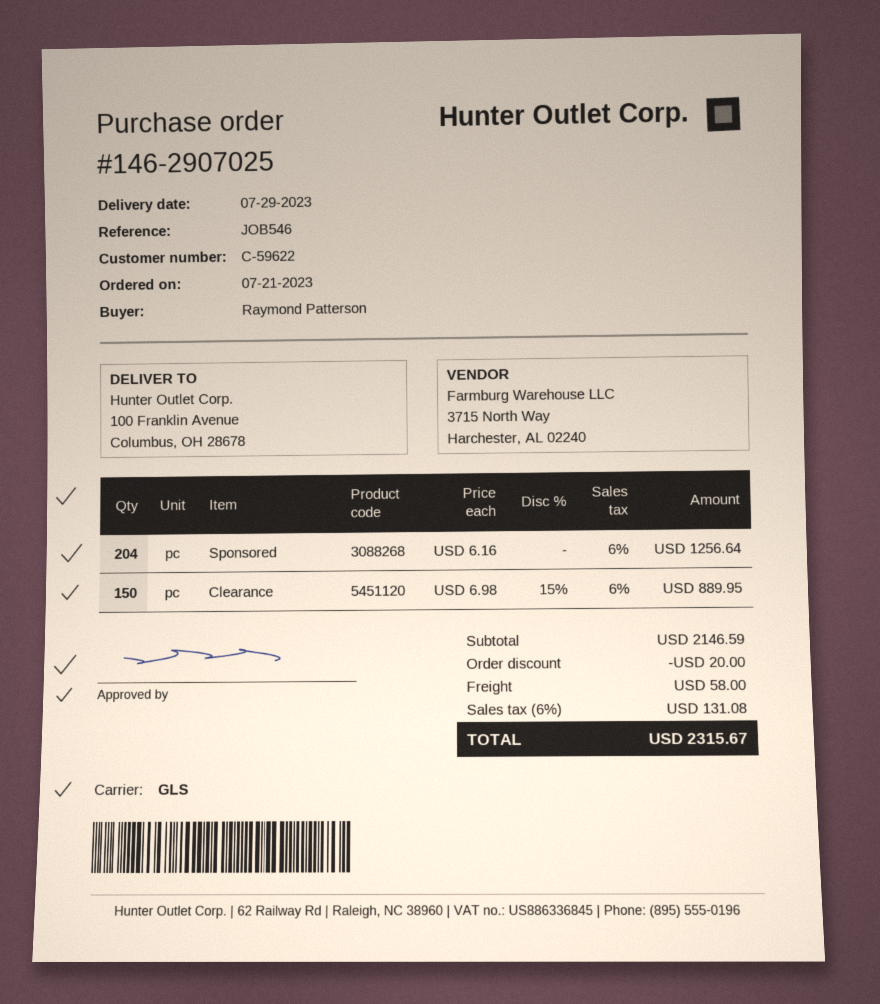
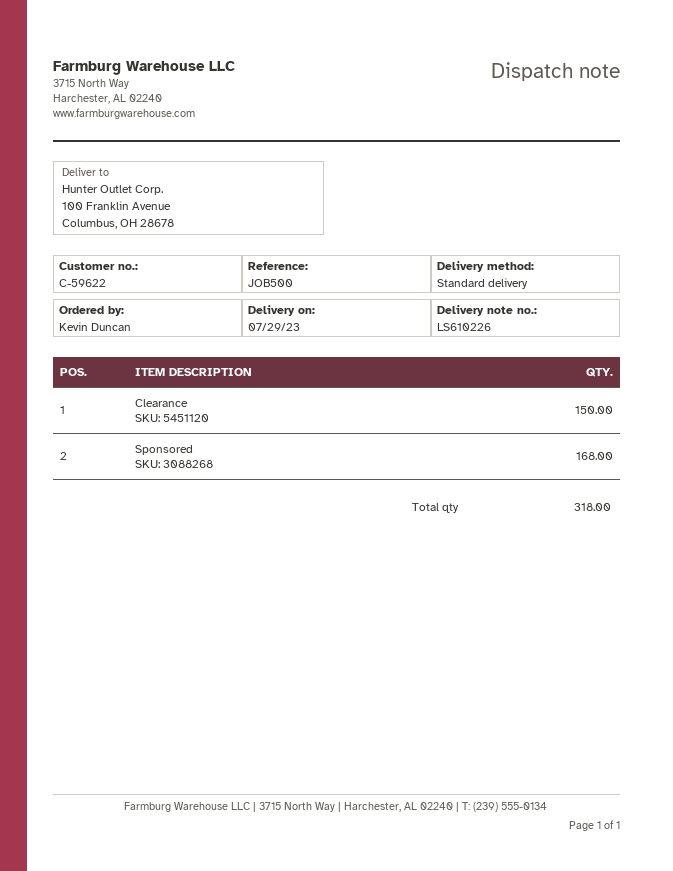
reference: JOB546 -> JOB500
ordered by: Raymond Patterson -> Kevin Duncan
shipping method: GLS -> standard
Sponsored: 204 -> 168

